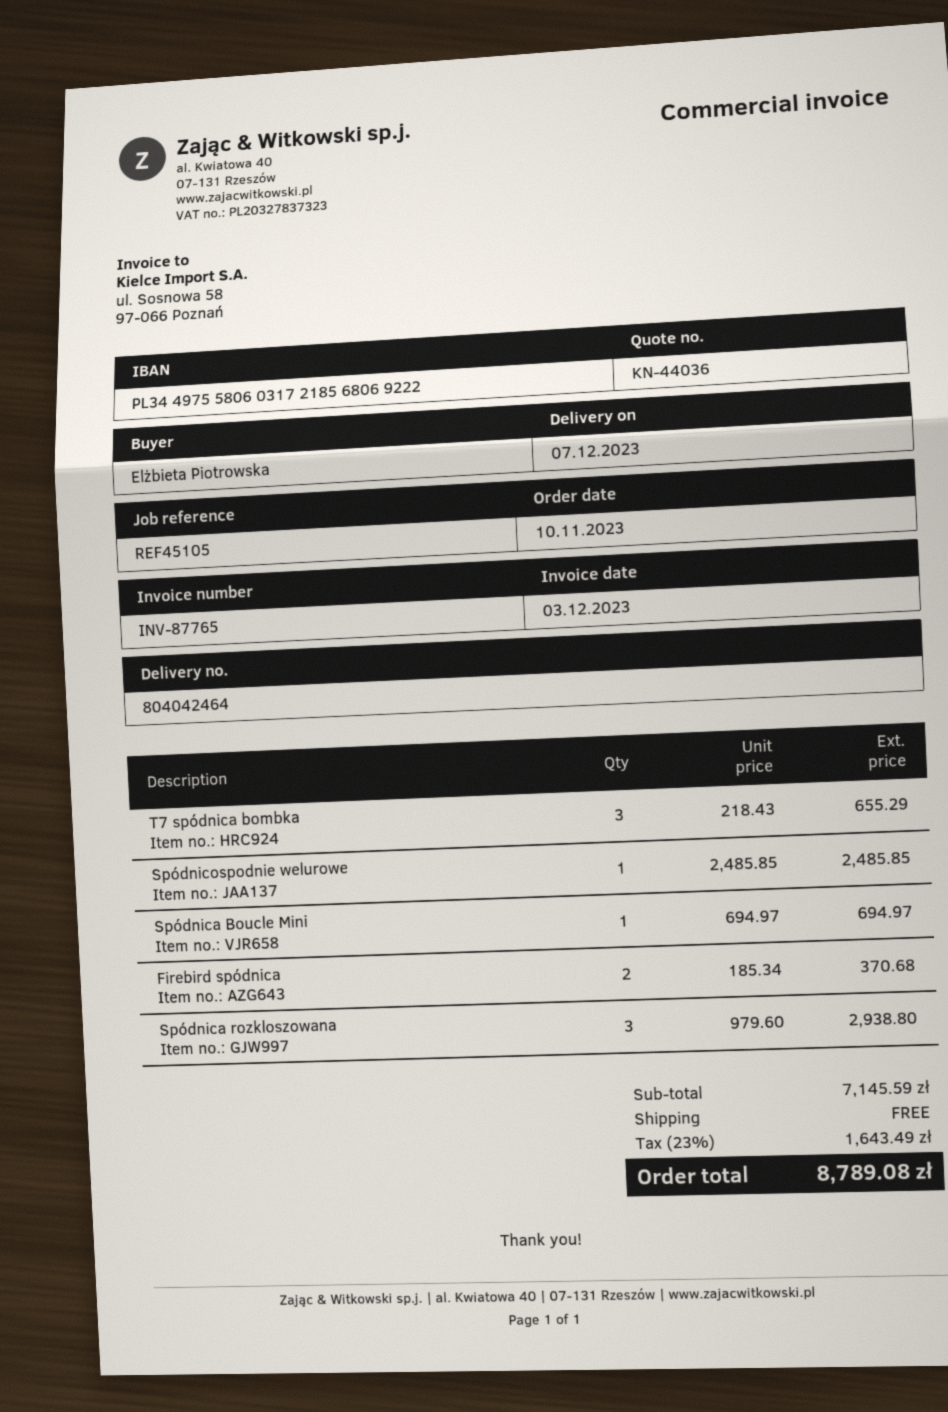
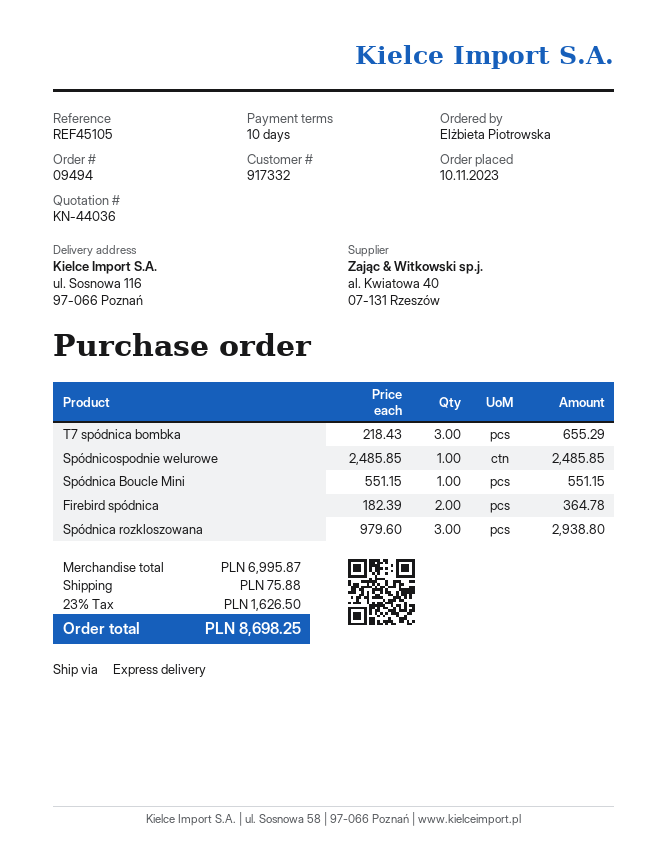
Spódnica Boucle Mini: 1 x 694.97 = 694.97 -> 1 x 551.15 = 551.15
Firebird spódnica: 2 x 185.34 = 370.68 -> 2 x 182.39 = 364.78
subtotal: 7145.59 -> 6995.87
shipping: 0.00 -> 75.88
tax: 23% = 1643.49 -> 23% = 1626.50
total: 8789.08 -> 8698.25

